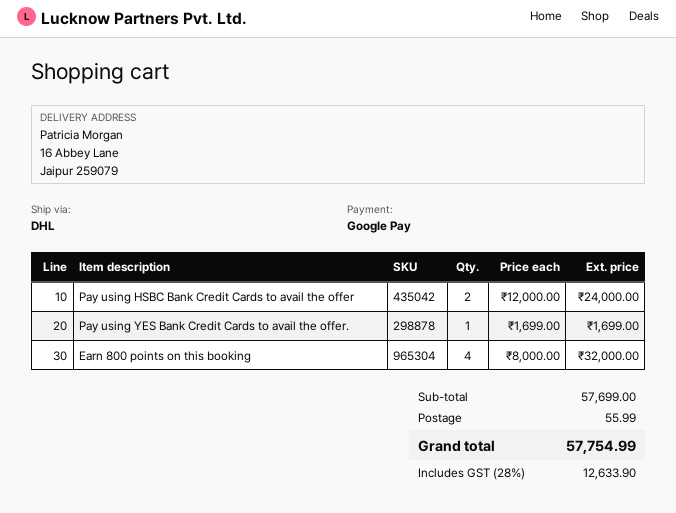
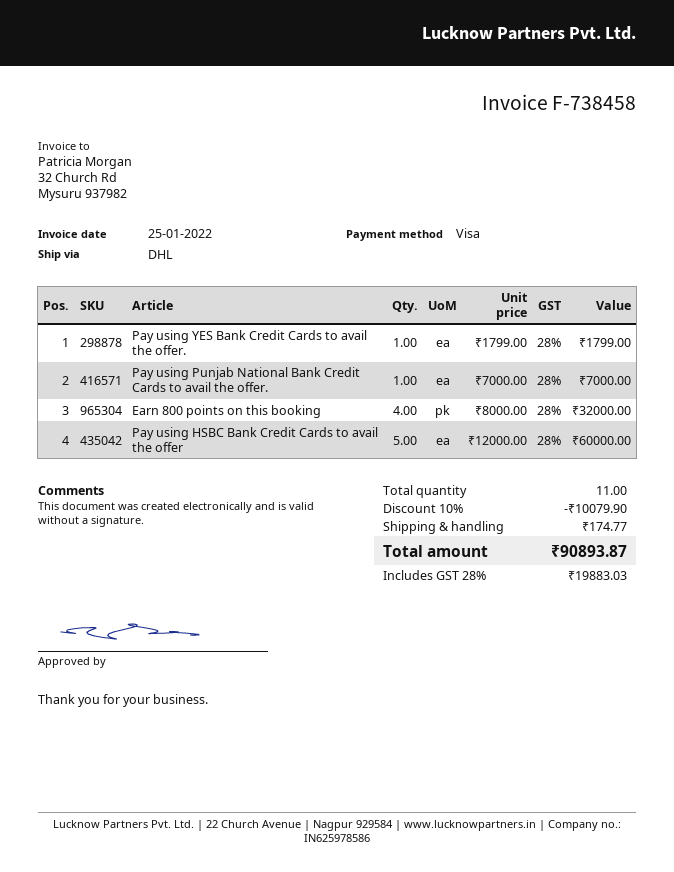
payment method: Google Pay -> Visa
Pay using HSBC Bank Credit Cards to avail the offer: 2 x 12000.00 = 24000.00 -> 5 x 12000.00 = 60000.00
Pay using YES Bank Credit Cards to avail the offer.: 1 x 1699.00 = 1699.00 -> 1 x 1799.00 = 1799.00
Pay using Punjab National Bank Credit Cards to avail the offer.: none -> 1 x 7000.00 = 7000.00
discount: none -> 10% = 10079.90
shipping: 55.99 -> 174.77
tax: 28% = 12633.90 -> 28% = 19883.03
total: 57754.99 -> 90893.87

